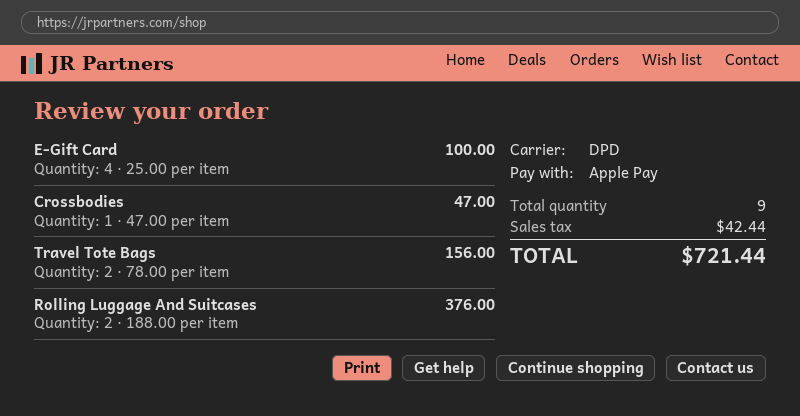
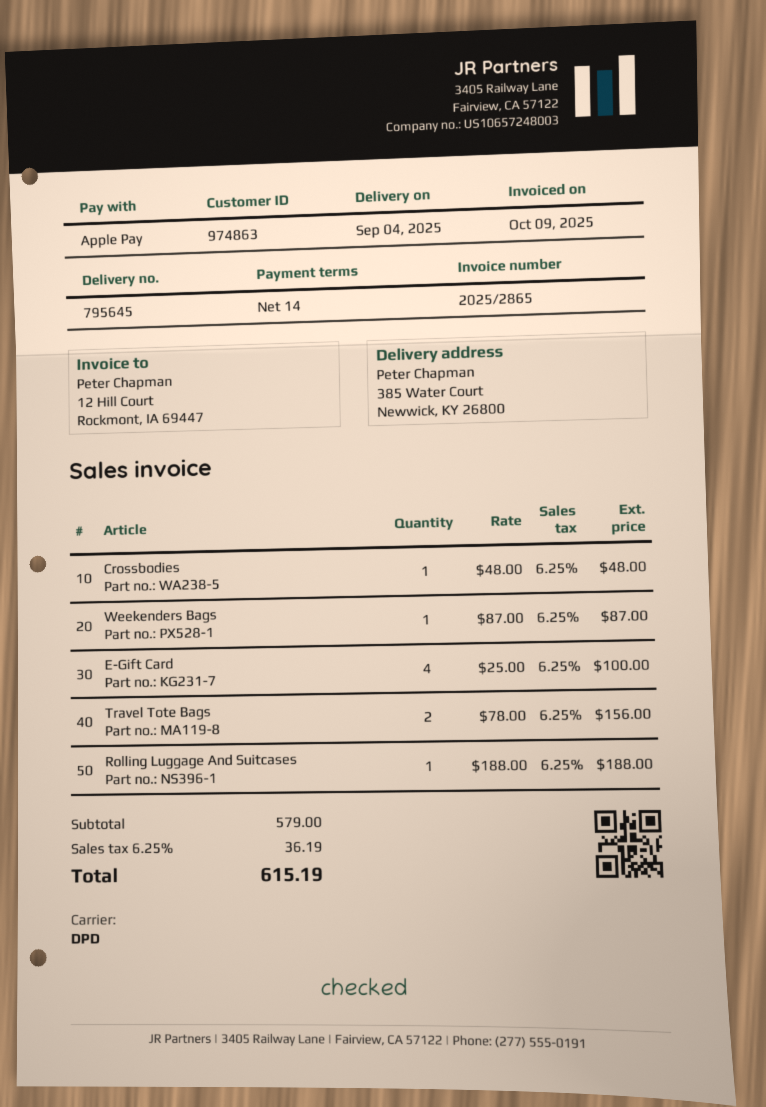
Crossbodies: 1 x 47.00 = 47.00 -> 1 x 48.00 = 48.00
Rolling Luggage And Suitcases: 2 x 188.00 = 376.00 -> 1 x 188.00 = 188.00
Weekenders Bags: none -> 1 x 87.00 = 87.00
tax: 42.44 -> 36.19
total: 721.44 -> 615.19

